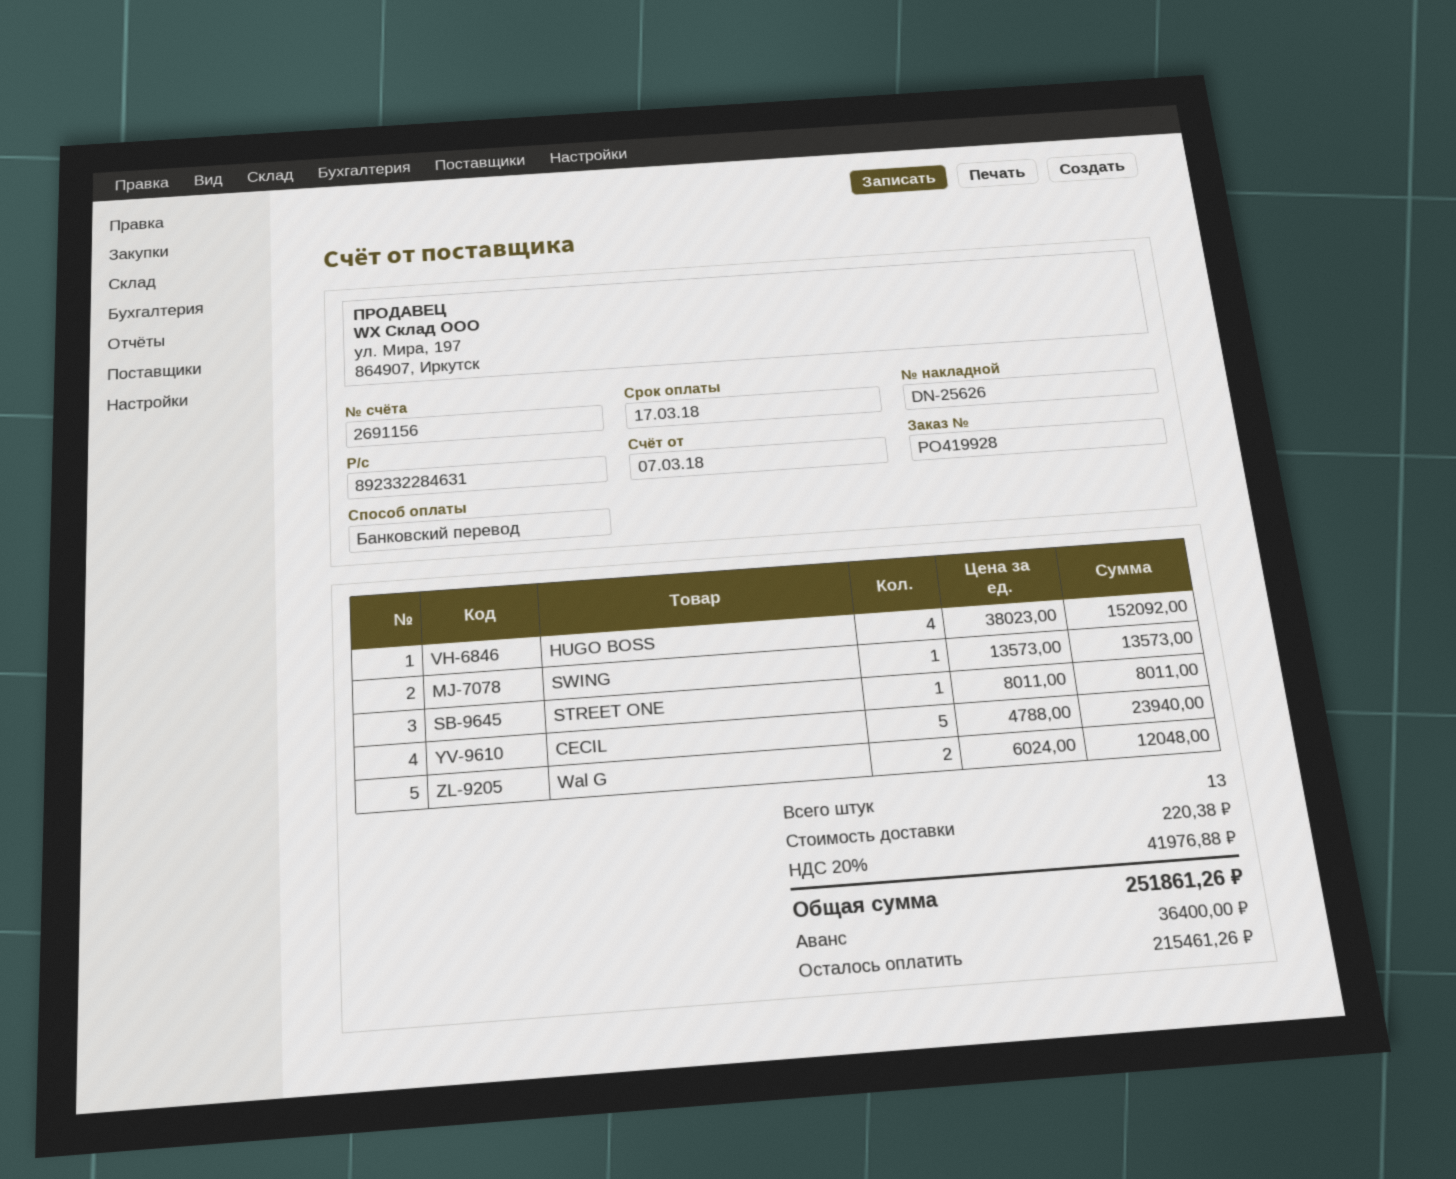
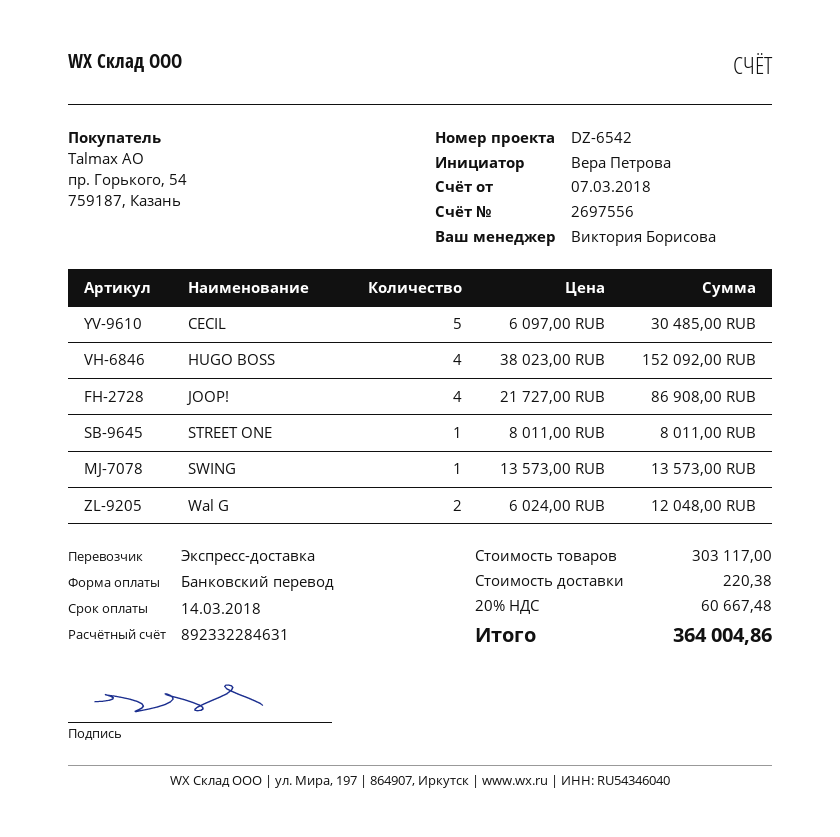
invoice number: 2691156 -> 2697556
due date: 2018-03-17 -> 2018-03-14
CECIL: 5 x 4788.00 = 23940.00 -> 5 x 6097.00 = 30485.00
JOOP!: none -> 4 x 21727.00 = 86908.00
tax: 20% = 41976.88 -> 20% = 60667.48
total: 251861.26 -> 364004.86

